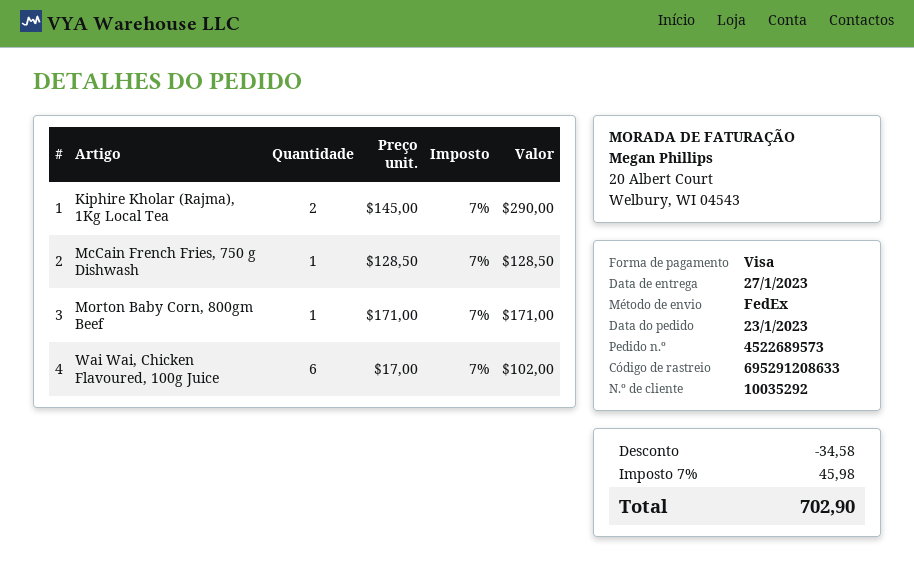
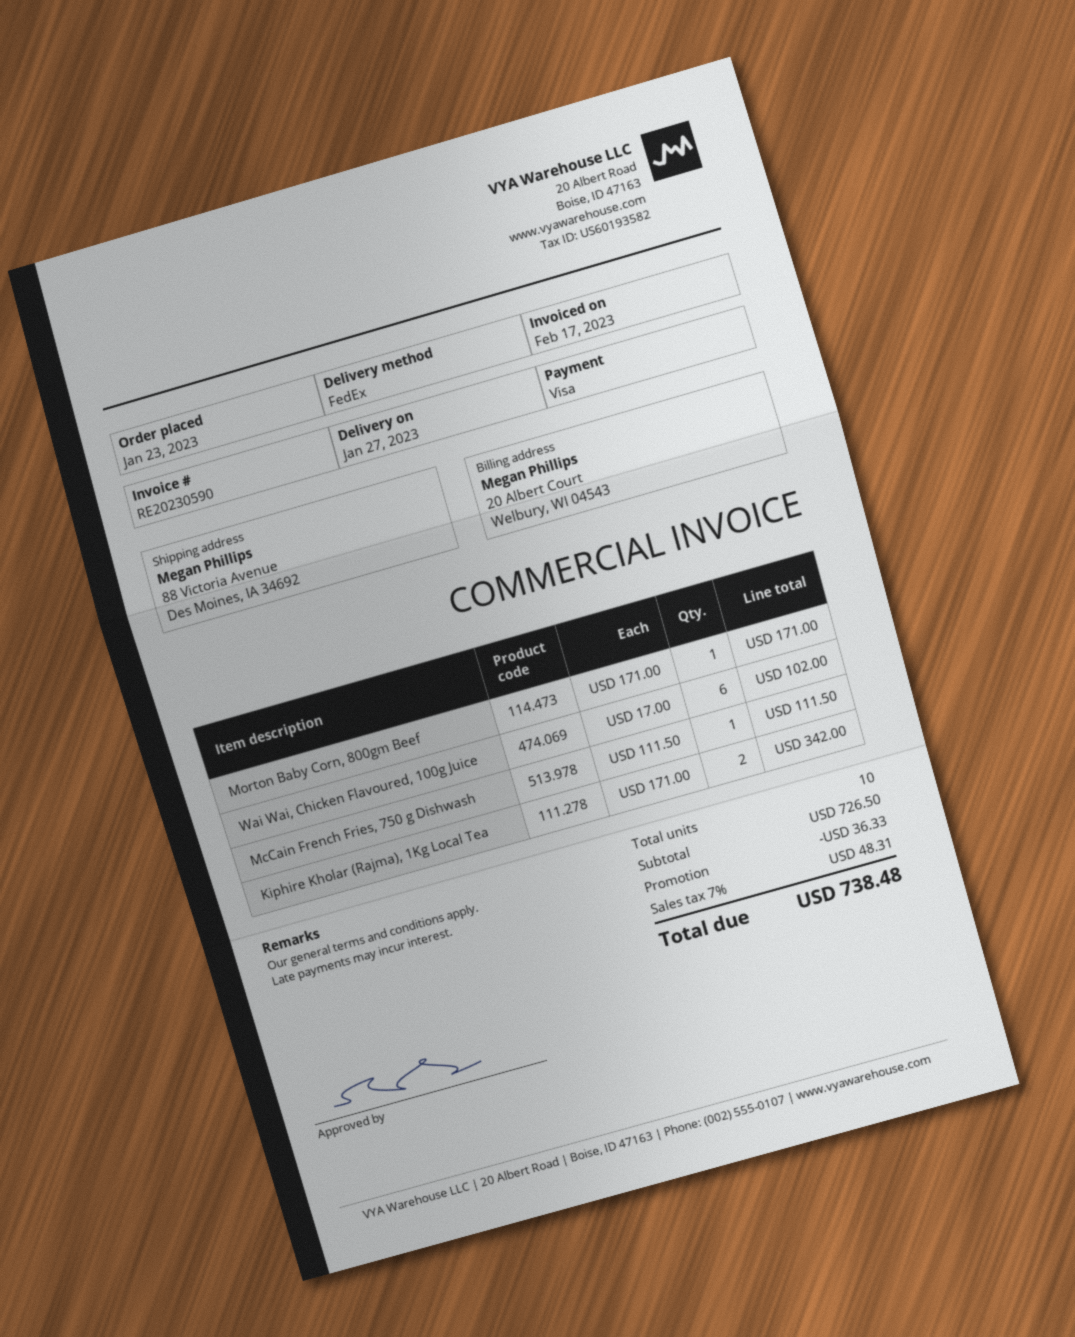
Kiphire Kholar (Rajma), 1Kg Local Tea: 2 x 145.00 = 290.00 -> 2 x 171.00 = 342.00
McCain French Fries, 750 g Dishwash: 1 x 128.50 = 128.50 -> 1 x 111.50 = 111.50
discount: 34.58 -> 36.33
tax: 7% = 45.98 -> 7% = 48.31
total: 702.90 -> 738.48

